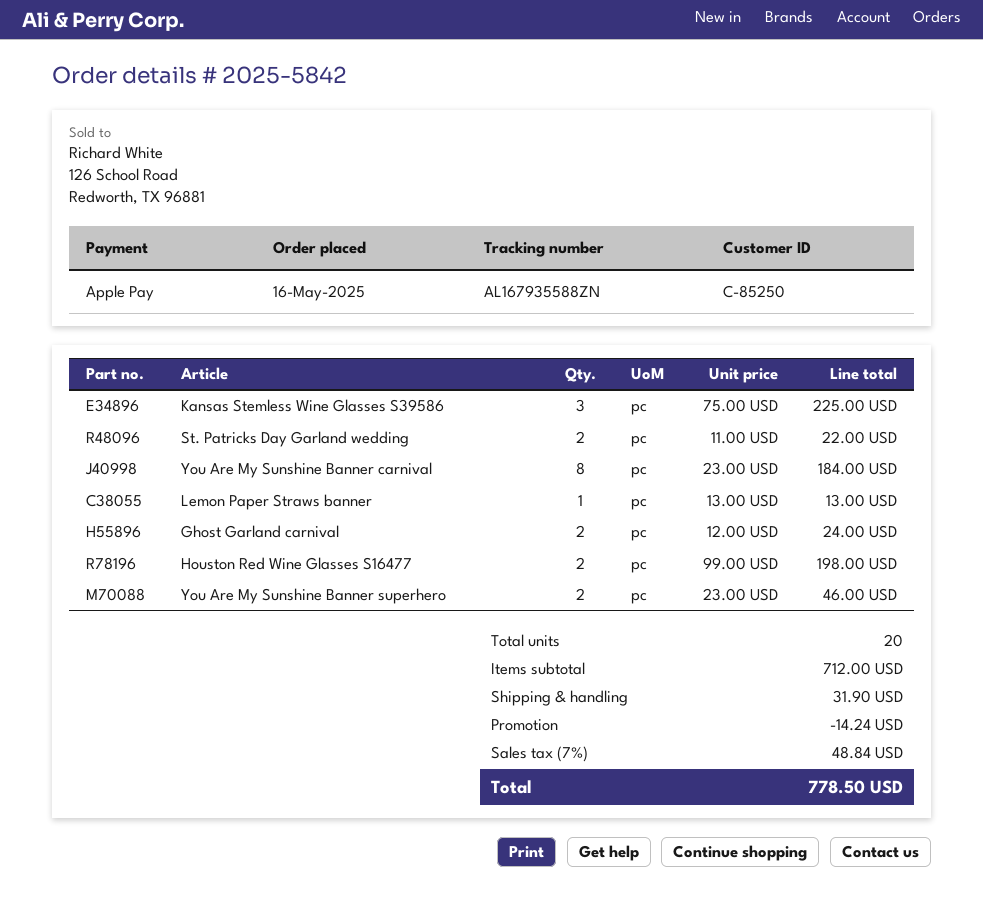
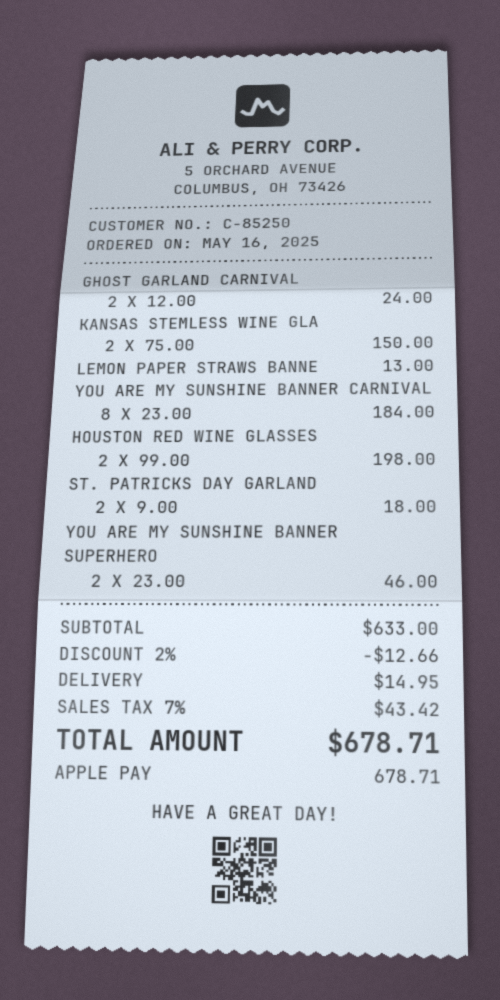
Kansas Stemless Wine Glasses S39586: 3 x 75.00 = 225.00 -> 2 x 75.00 = 150.00
St. Patricks Day Garland wedding: 2 x 11.00 = 22.00 -> 2 x 9.00 = 18.00
subtotal: 712.00 -> 633.00
discount: 14.24 -> 12.66
shipping: 31.90 -> 14.95
tax: 7% = 48.84 -> 7% = 43.42
total: 778.50 -> 678.71

